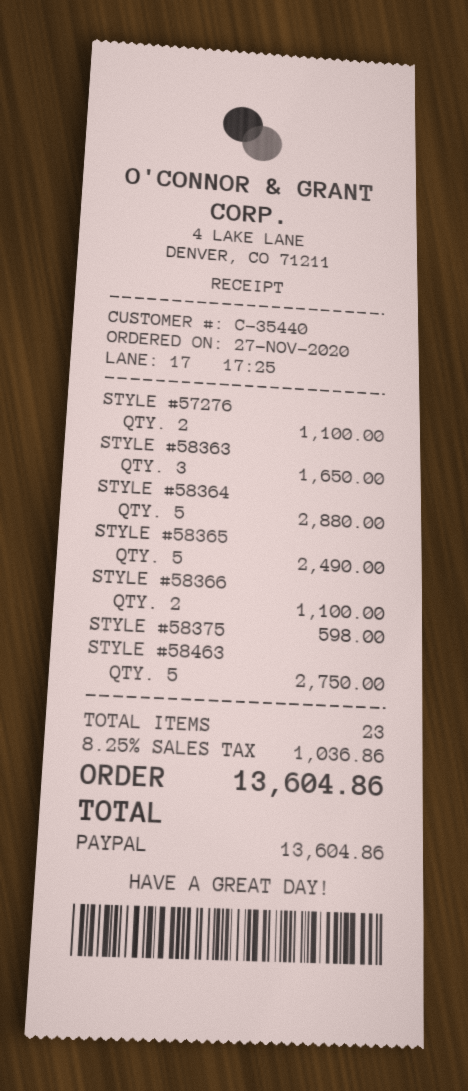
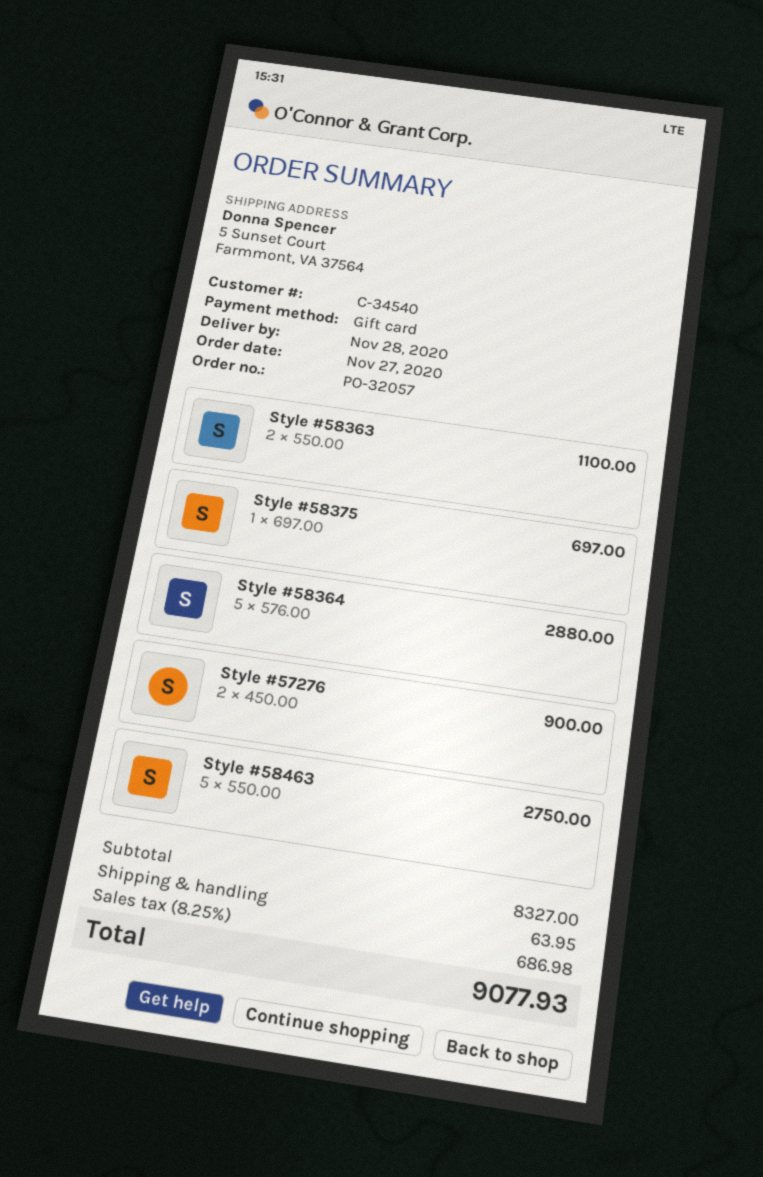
customer number: C-35440 -> C-34540
payment method: PayPal -> gift card
STYLE #57276: 2 for 1100.00 -> 2 for 900.00
STYLE #58363: 3 for 1650.00 -> 2 for 1100.00
STYLE #58365: 5 for 2490.00 -> none
STYLE #58366: 2 for 1100.00 -> none
STYLE #58375: 1 for 598.00 -> 1 for 697.00
shipping: none -> 63.95
tax: 8.25% = 1036.86 -> 8.25% = 686.98
total: 13604.86 -> 9077.93

